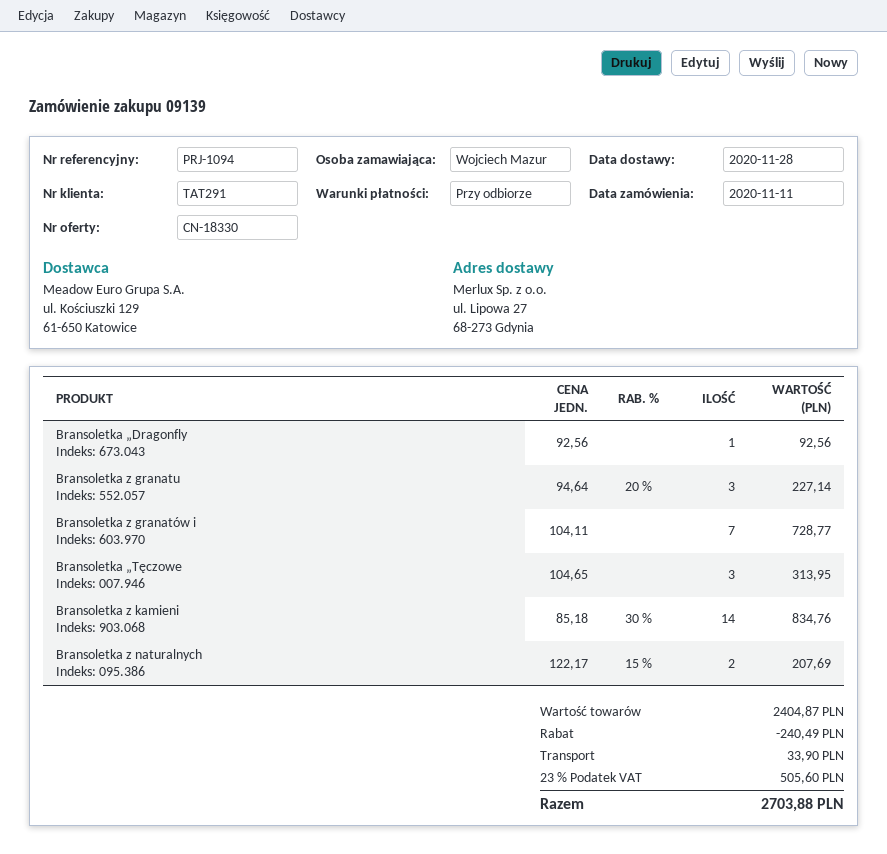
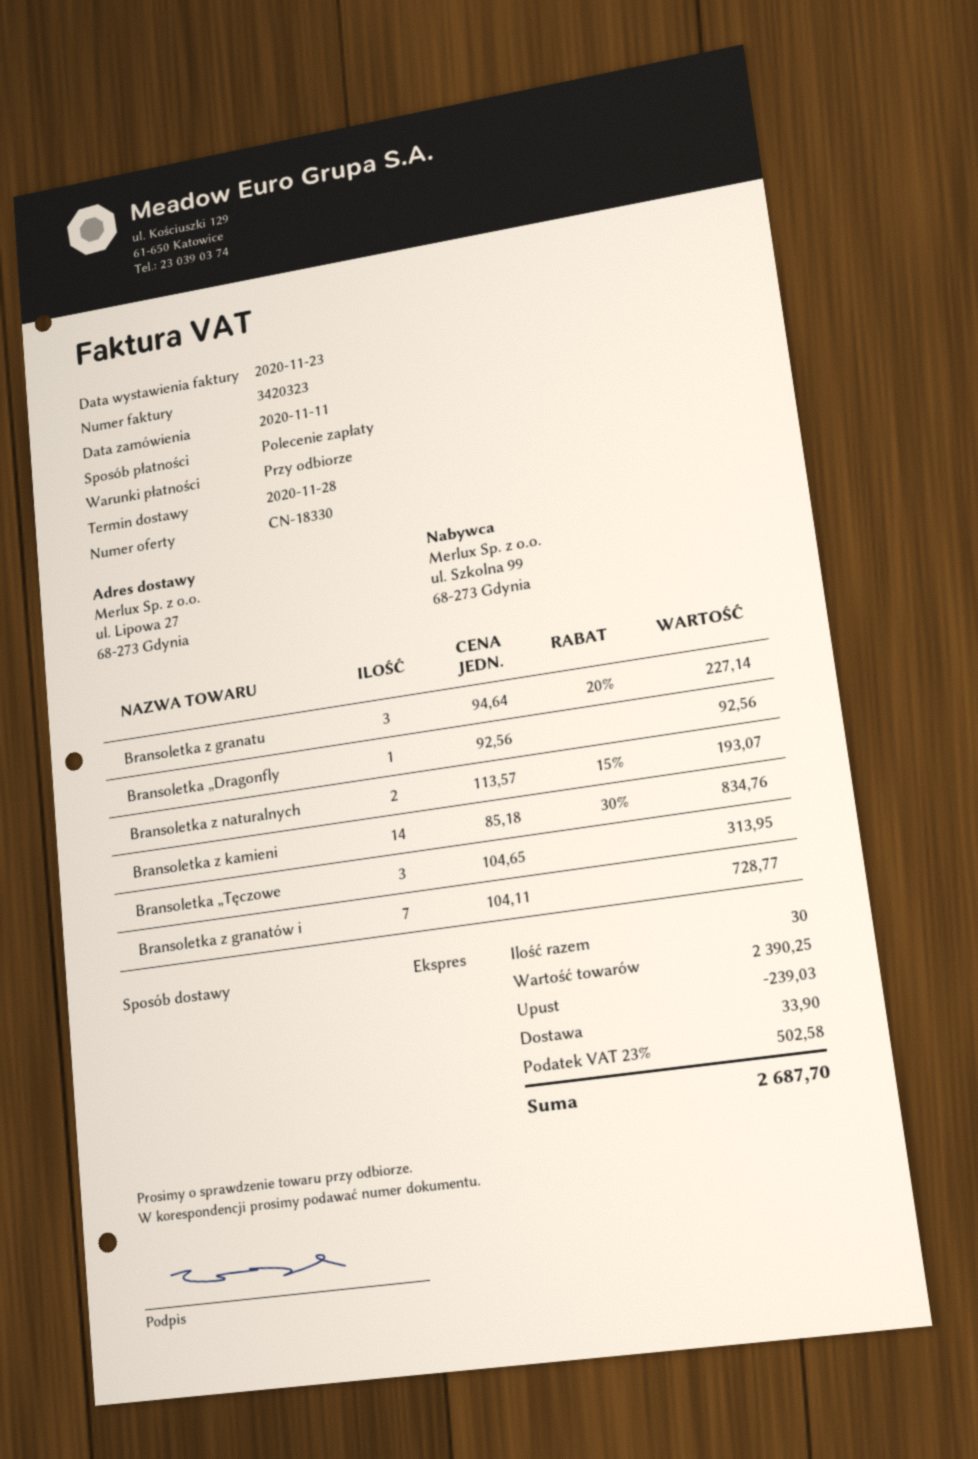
Bransoletka z naturalnych: 2 x 122.17 - 15% = 207.69 -> 2 x 113.57 - 15% = 193.07
subtotal: 2404.87 -> 2390.25
discount: 240.49 -> 239.03
tax: 23% = 505.60 -> 23% = 502.58
total: 2703.88 -> 2687.70

